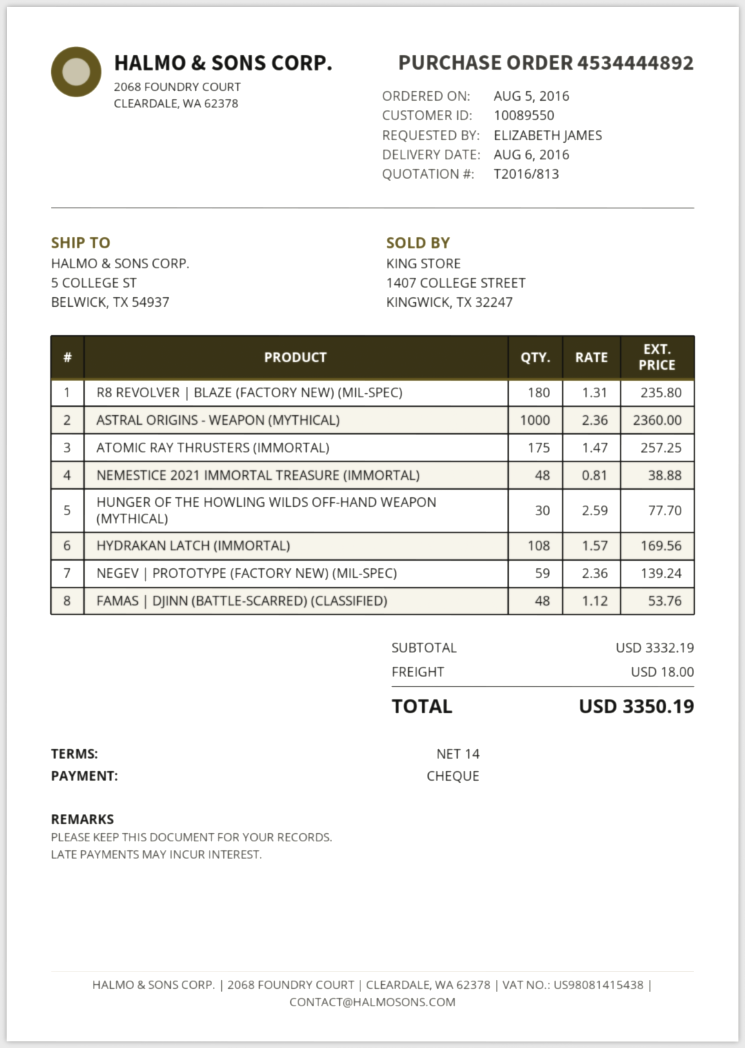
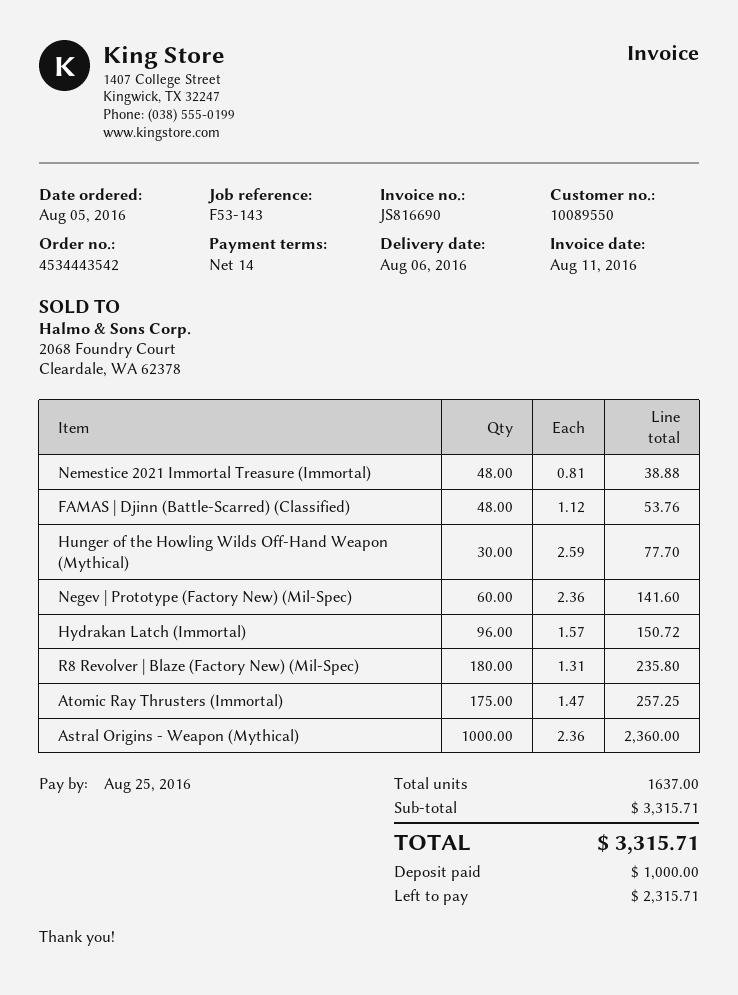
order number: 4534444892 -> 4534443542
HYDRAKAN LATCH (IMMORTAL): 108 x 1.57 = 169.56 -> 96 x 1.57 = 150.72
NEGEV | PROTOTYPE (FACTORY NEW) (MIL-SPEC): 59 x 2.36 = 139.24 -> 60 x 2.36 = 141.60
subtotal: 3332.19 -> 3315.71
shipping: 18.00 -> none
total: 3350.19 -> 3315.71

